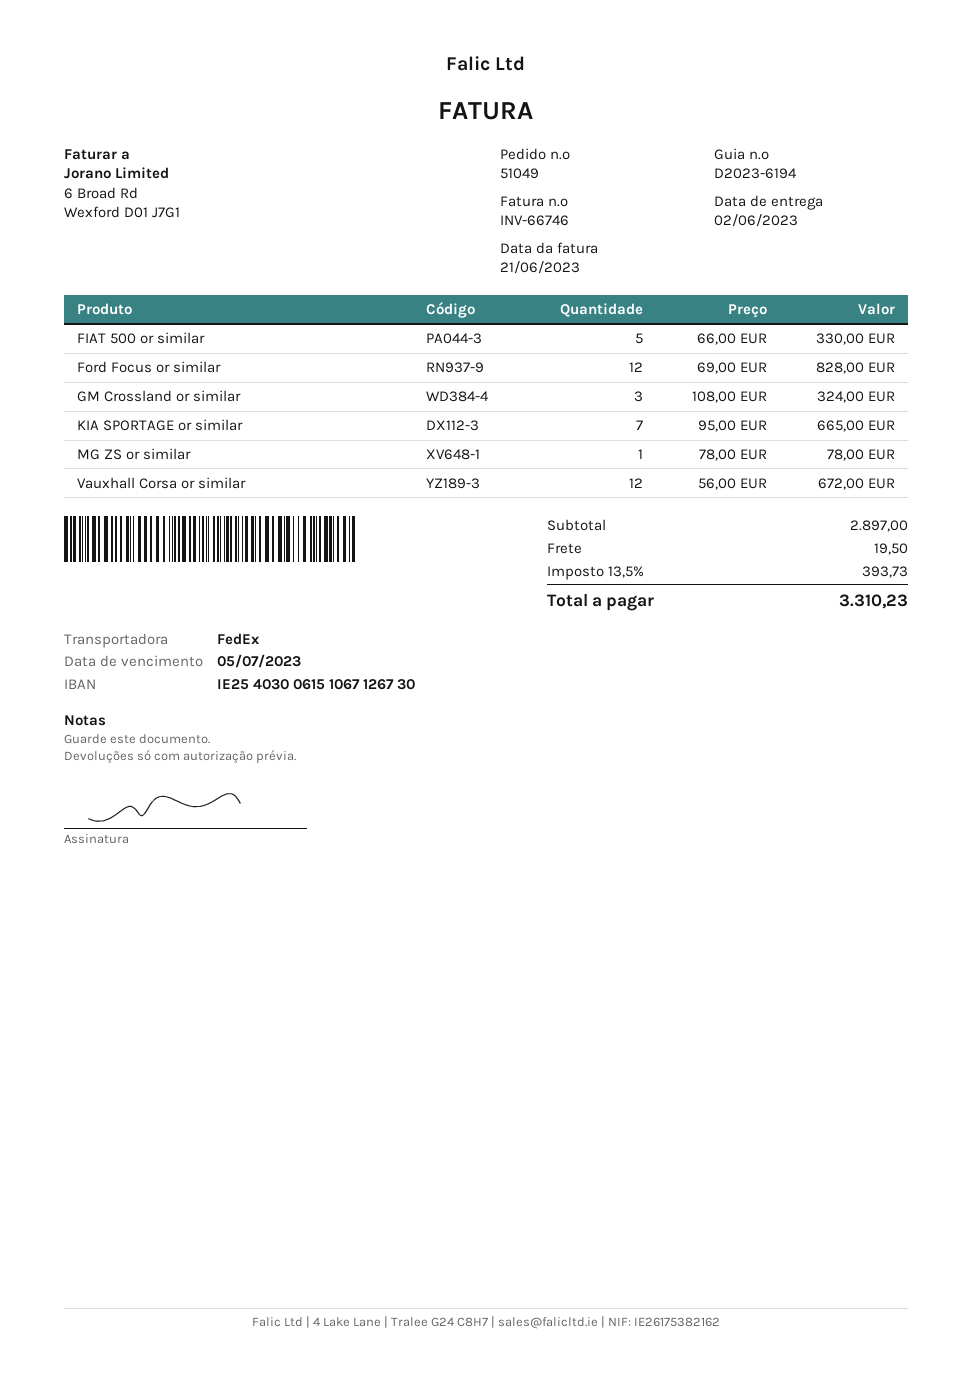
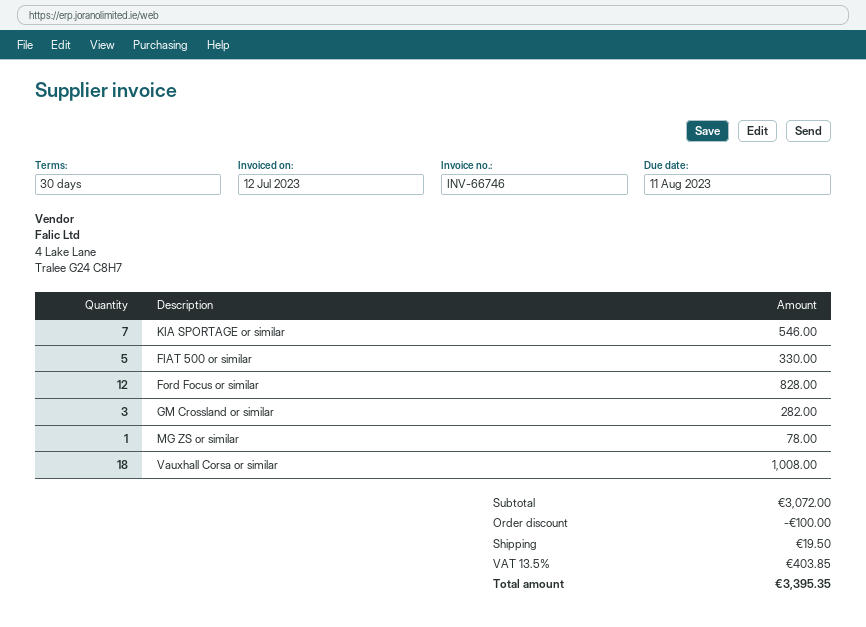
invoice date: 2023-06-21 -> 2023-07-12
due date: 2023-07-05 -> 2023-08-11
GM Crossland or similar: 3 for 324.00 -> 3 for 282.00
KIA SPORTAGE or similar: 7 for 665.00 -> 7 for 546.00
Vauxhall Corsa or similar: 12 for 672.00 -> 18 for 1008.00
subtotal: 2897.00 -> 3072.00
discount: none -> 100.00
tax: 13.5% = 393.73 -> 13.5% = 403.85
total: 3310.23 -> 3395.35

